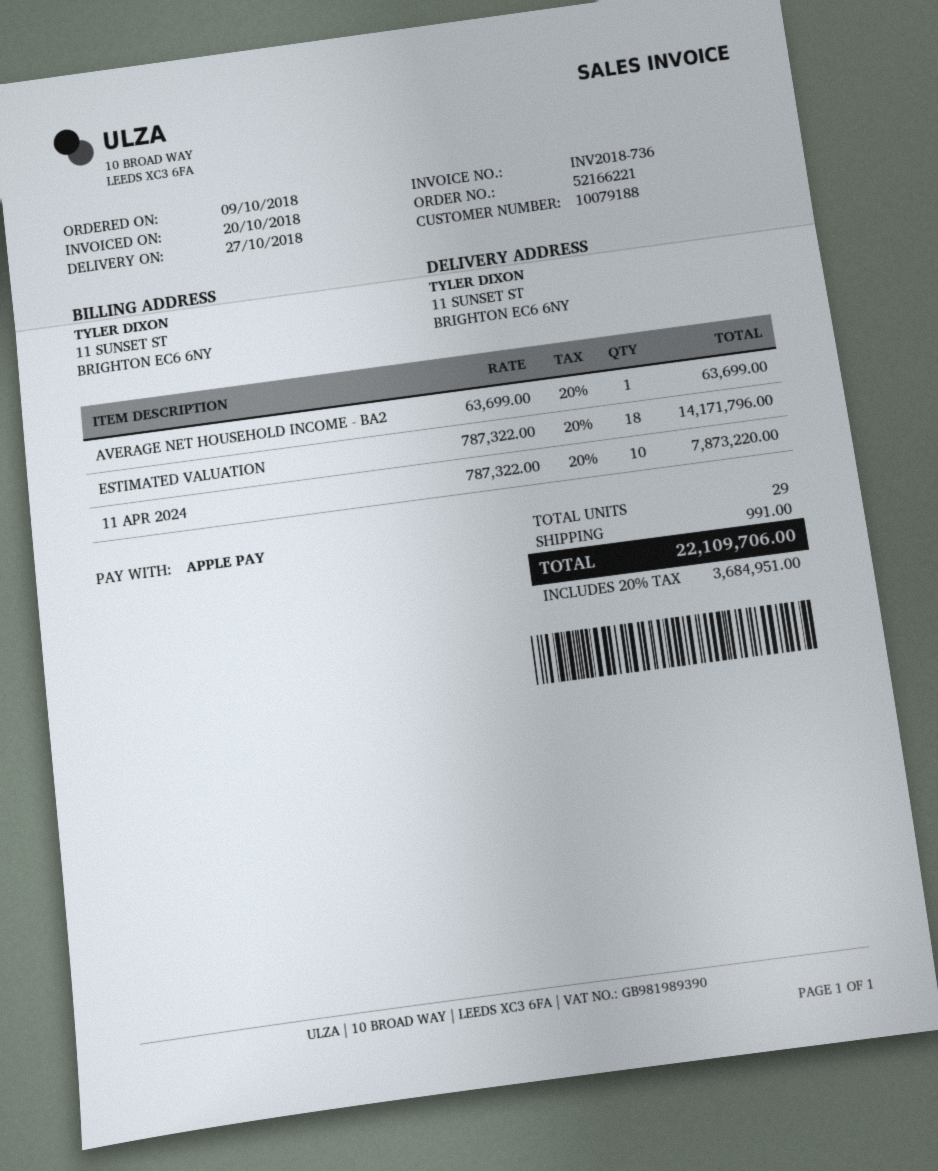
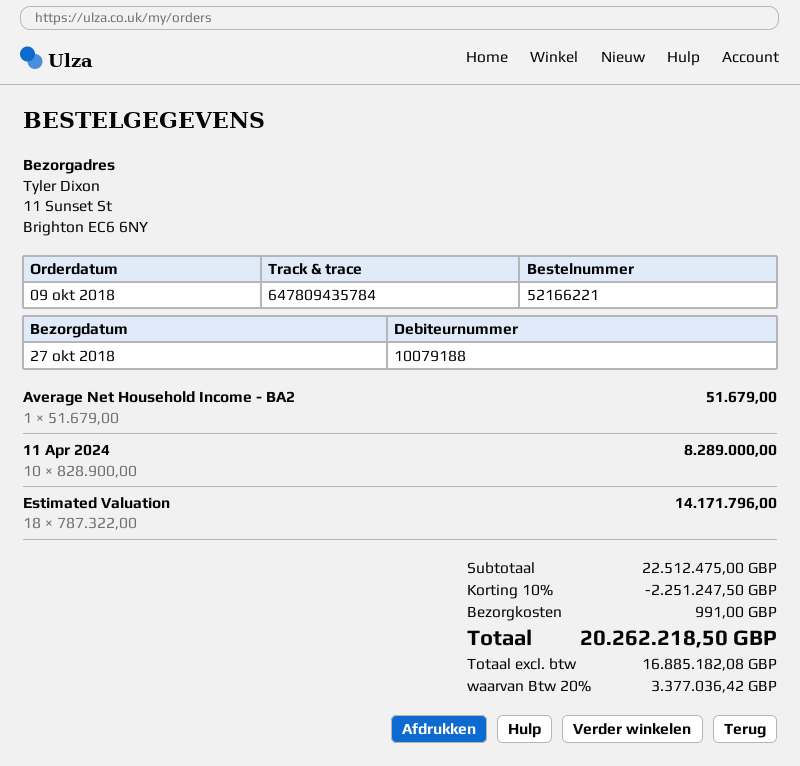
AVERAGE NET HOUSEHOLD INCOME - BA2: 1 x 63699.00 = 63699.00 -> 1 x 51679.00 = 51679.00
11 APR 2024: 10 x 787322.00 = 7873220.00 -> 10 x 828900.00 = 8289000.00
discount: none -> 10% = 2251247.50
tax: 20% = 3684951.00 -> 20% = 3377036.42
total: 22109706.00 -> 20262218.50

